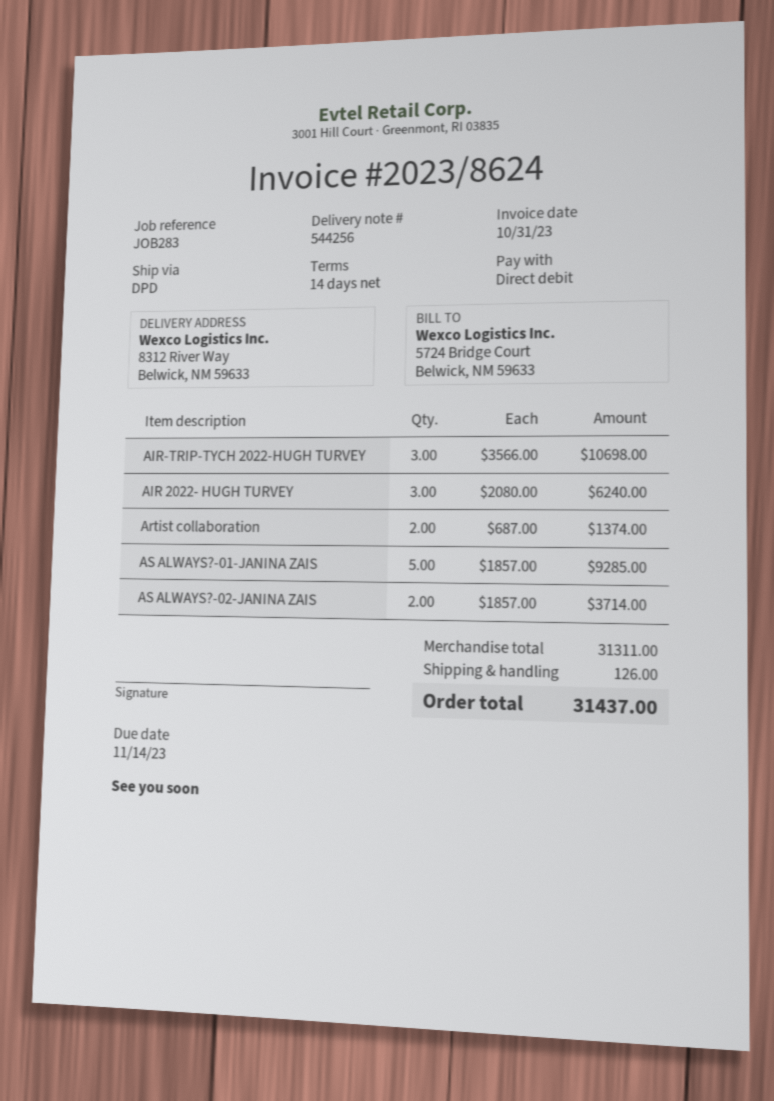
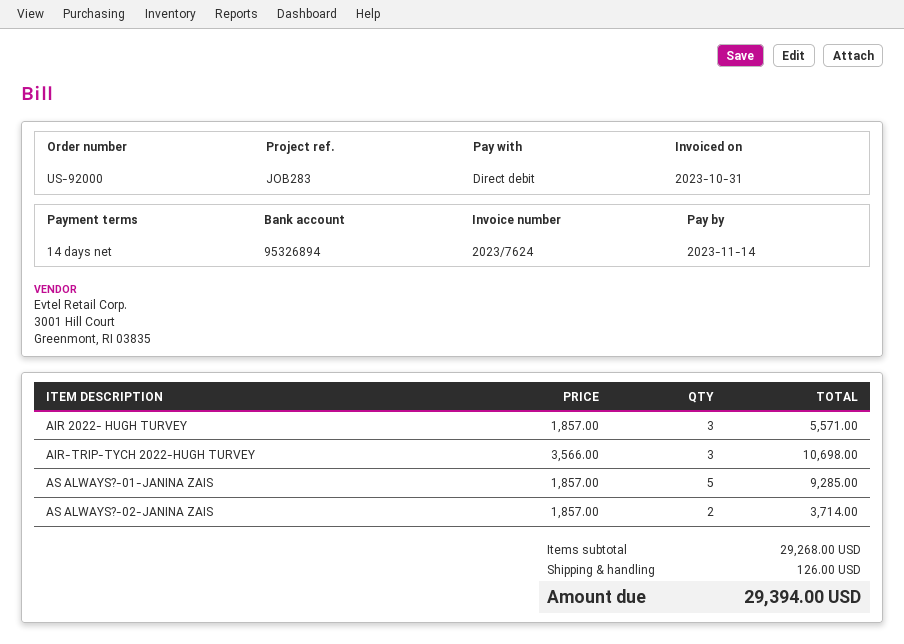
invoice number: 2023/8624 -> 2023/7624
AIR 2022- HUGH TURVEY: 3 x 2080.00 = 6240.00 -> 3 x 1857.00 = 5571.00
Artist collaboration: 2 x 687.00 = 1374.00 -> none
subtotal: 31311.00 -> 29268.00
total: 31437.00 -> 29394.00

